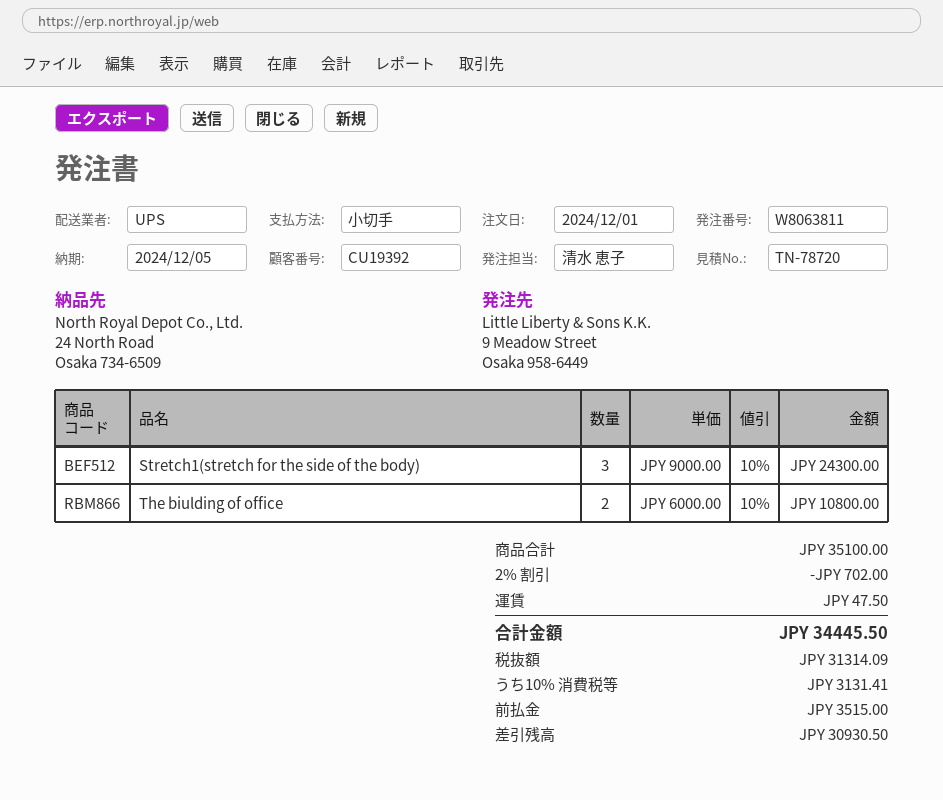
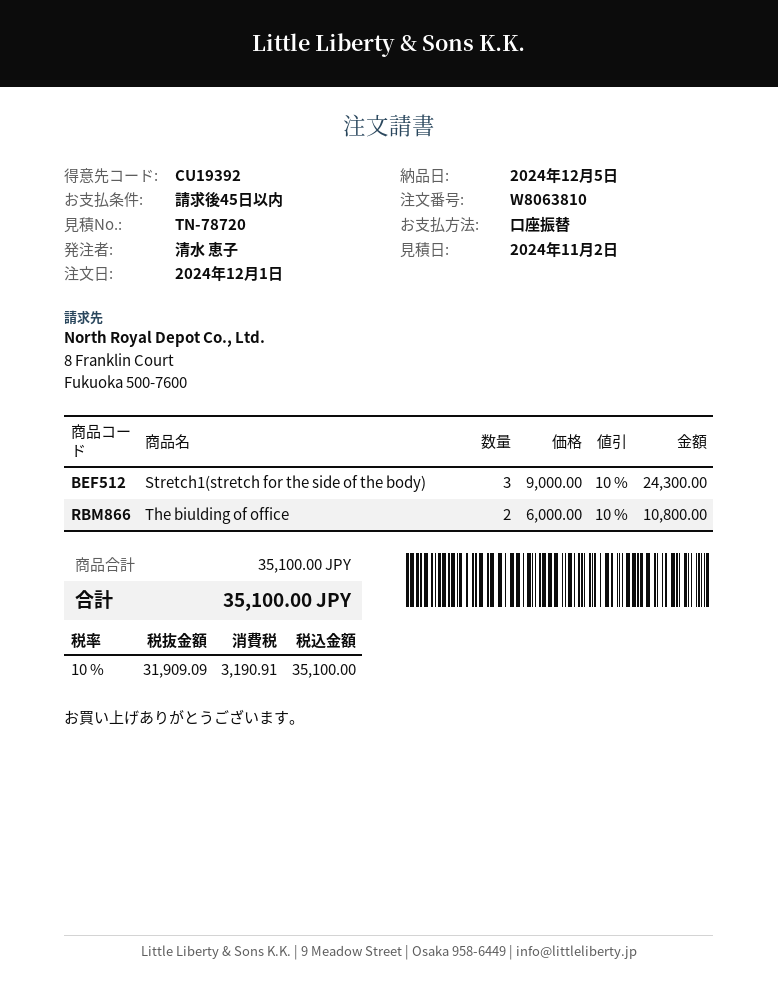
order number: W8063811 -> W8063810
payment method: cheque -> direct debit
discount: 2% = 702.00 -> none
shipping: 47.50 -> none
net: 31314.09 -> 31909.09
tax: 10% = 3131.41 -> 10% = 3190.91
total: 34445.50 -> 35100.00

